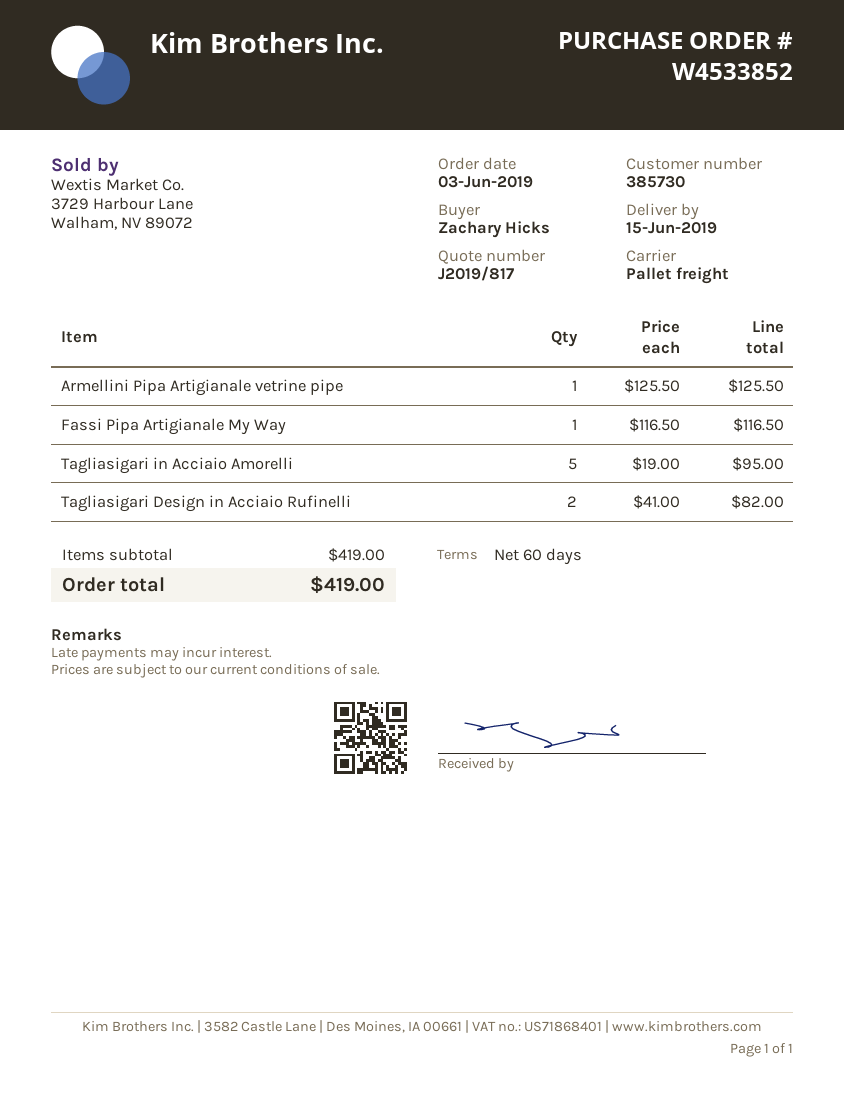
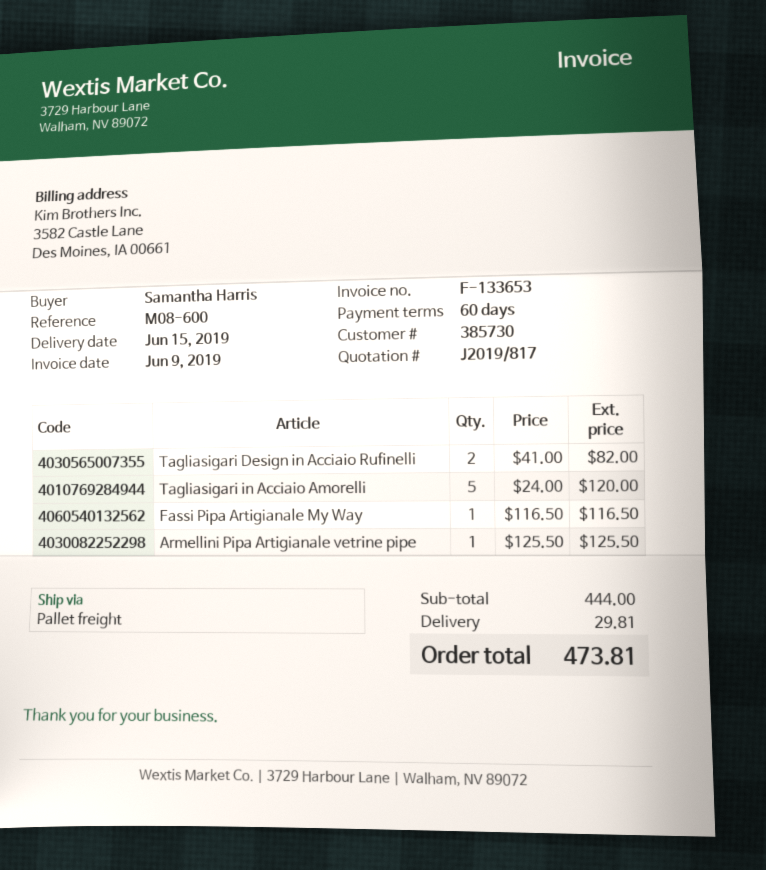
ordered by: Zachary Hicks -> Samantha Harris
Tagliasigari in Acciaio Amorelli: 5 x 19.00 = 95.00 -> 5 x 24.00 = 120.00
subtotal: 419.00 -> 444.00
shipping: none -> 29.81
total: 419.00 -> 473.81

